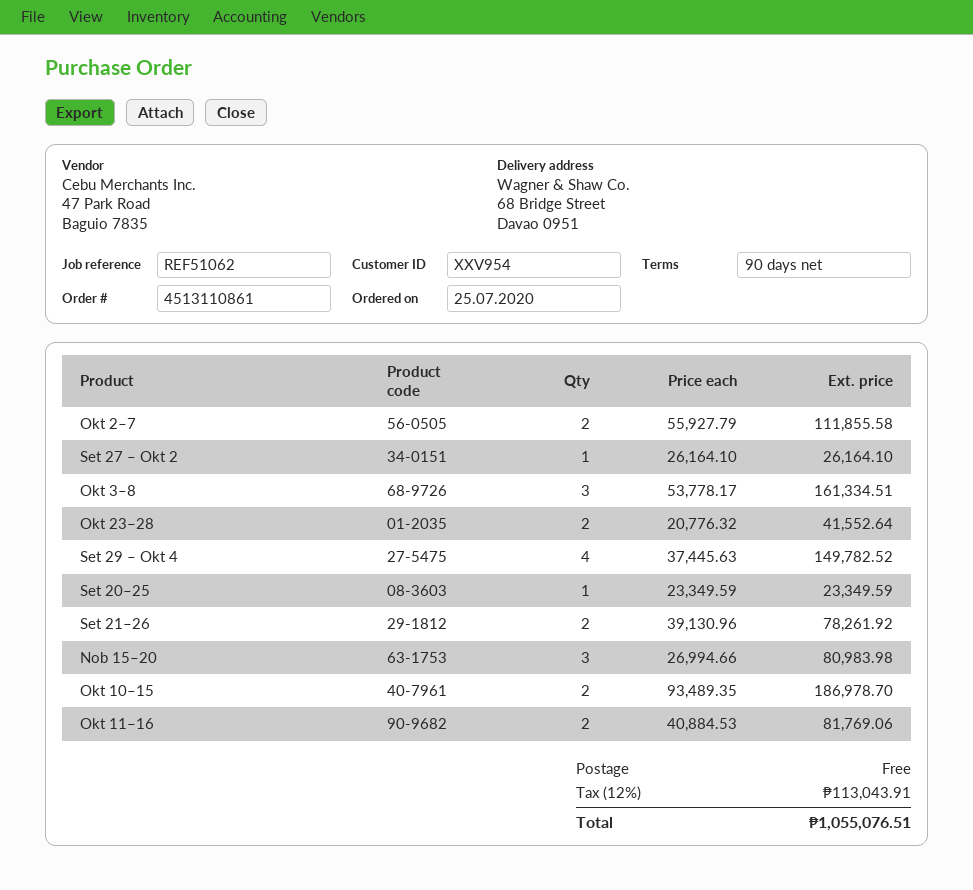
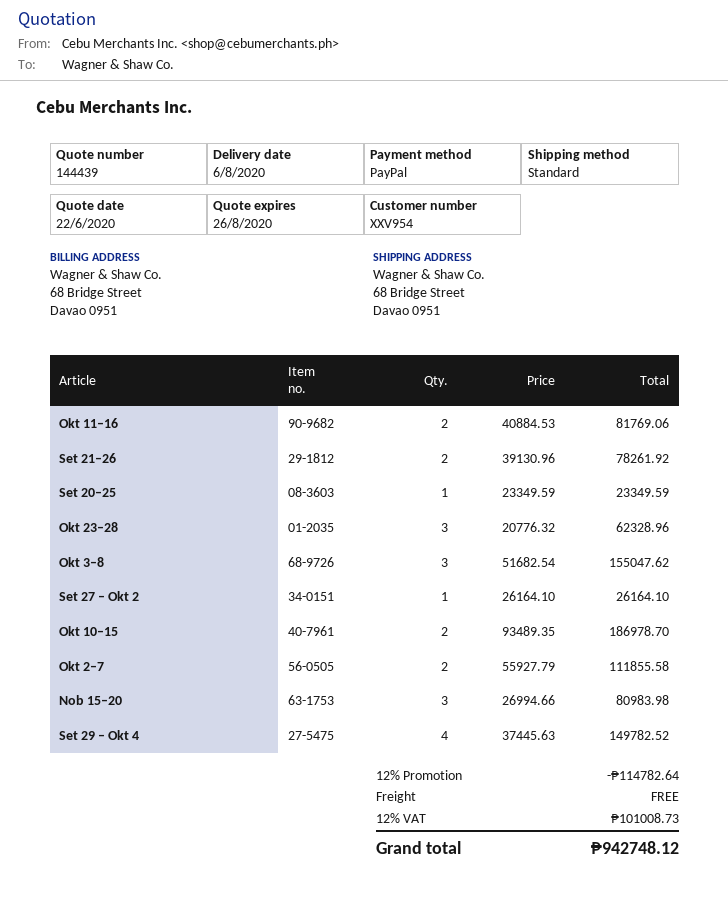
Okt 3–8: 3 x 53778.17 = 161334.51 -> 3 x 51682.54 = 155047.62
Okt 23–28: 2 x 20776.32 = 41552.64 -> 3 x 20776.32 = 62328.96
discount: none -> 12% = 114782.64
tax: 12% = 113043.91 -> 12% = 101008.73
total: 1055076.51 -> 942748.12

